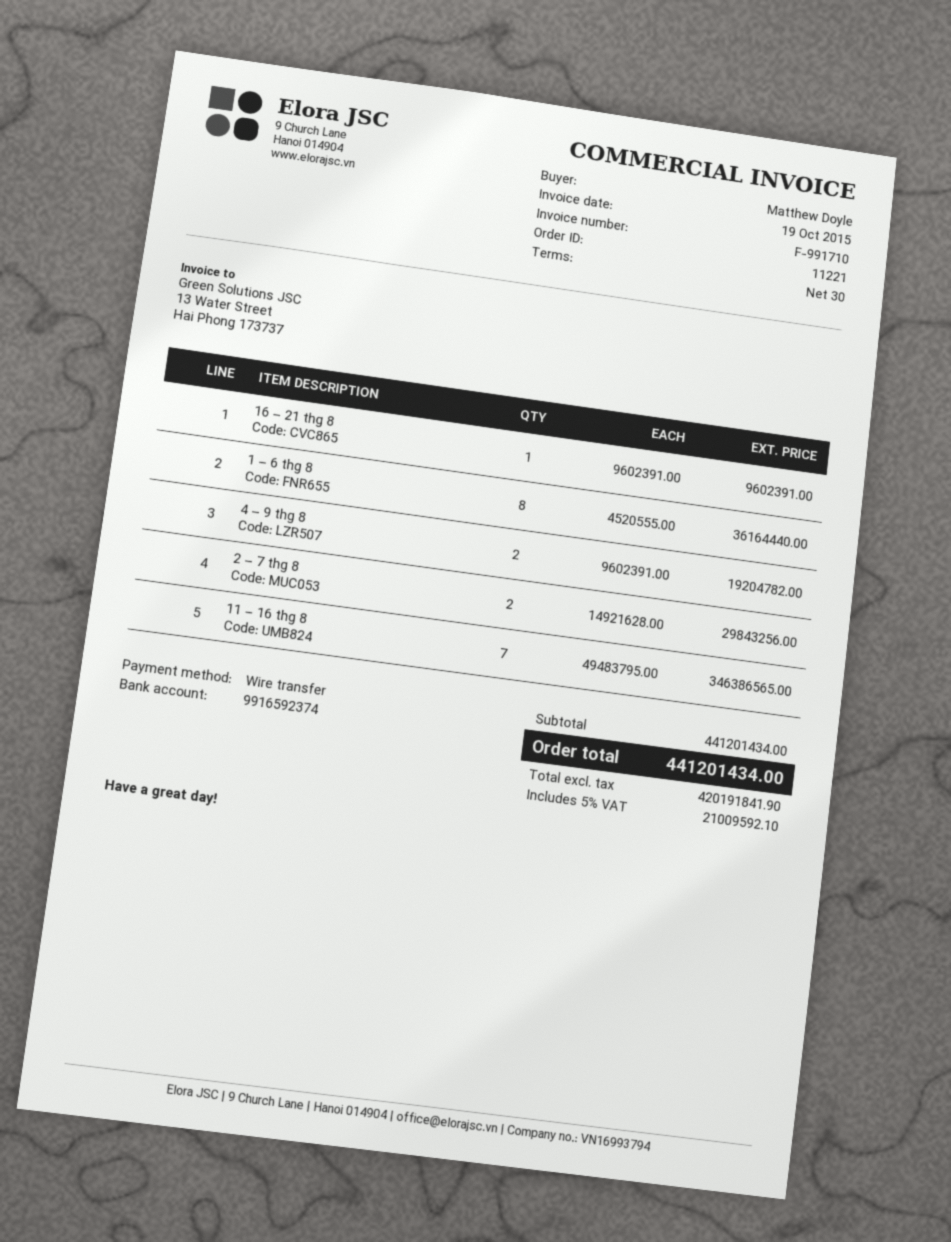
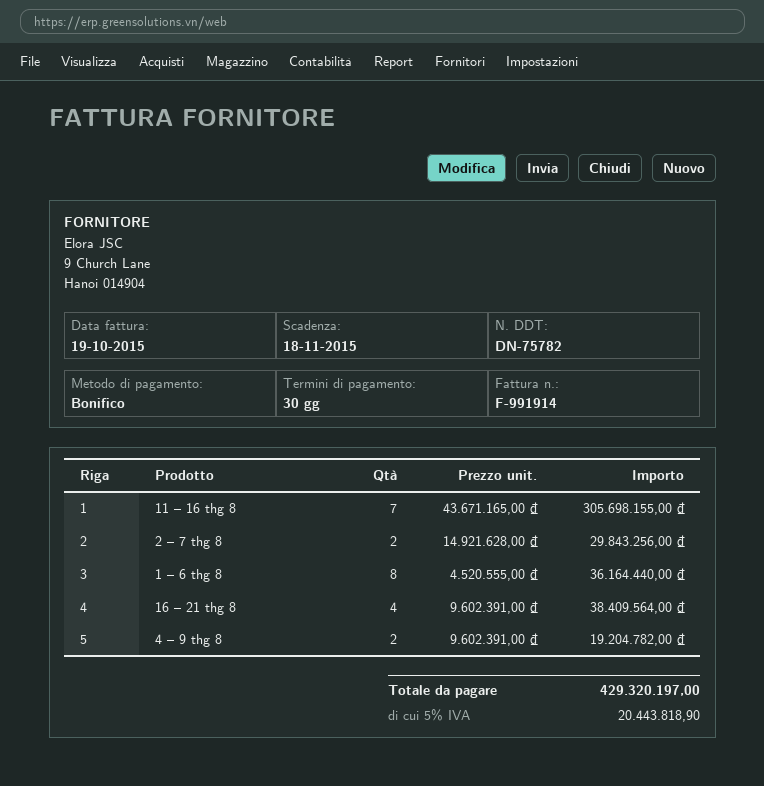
invoice number: F-991710 -> F-991914
16 – 21 thg 8: 1 x 9602391.00 = 9602391.00 -> 4 x 9602391.00 = 38409564.00
11 – 16 thg 8: 7 x 49483795.00 = 346386565.00 -> 7 x 43671165.00 = 305698155.00
tax: 5% = 21009592.10 -> 5% = 20443818.90
total: 441201434.00 -> 429320197.00

